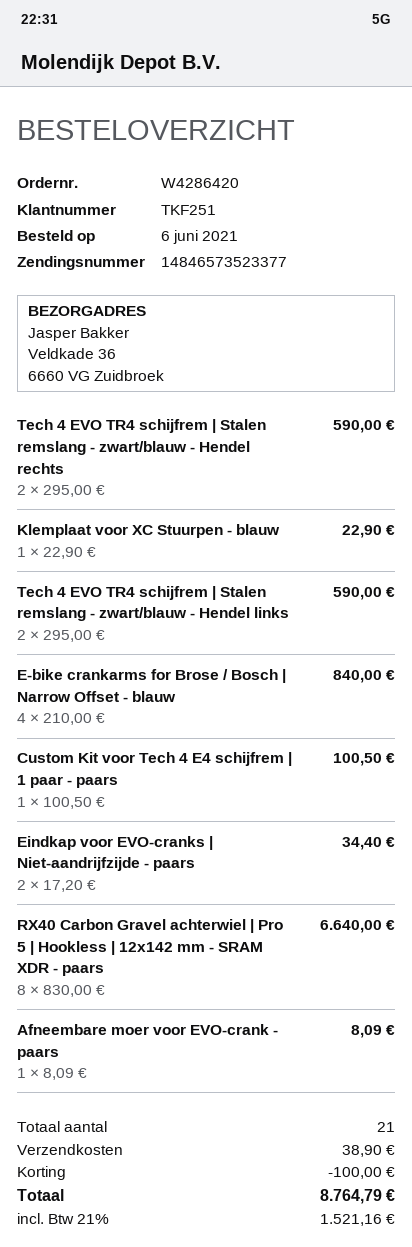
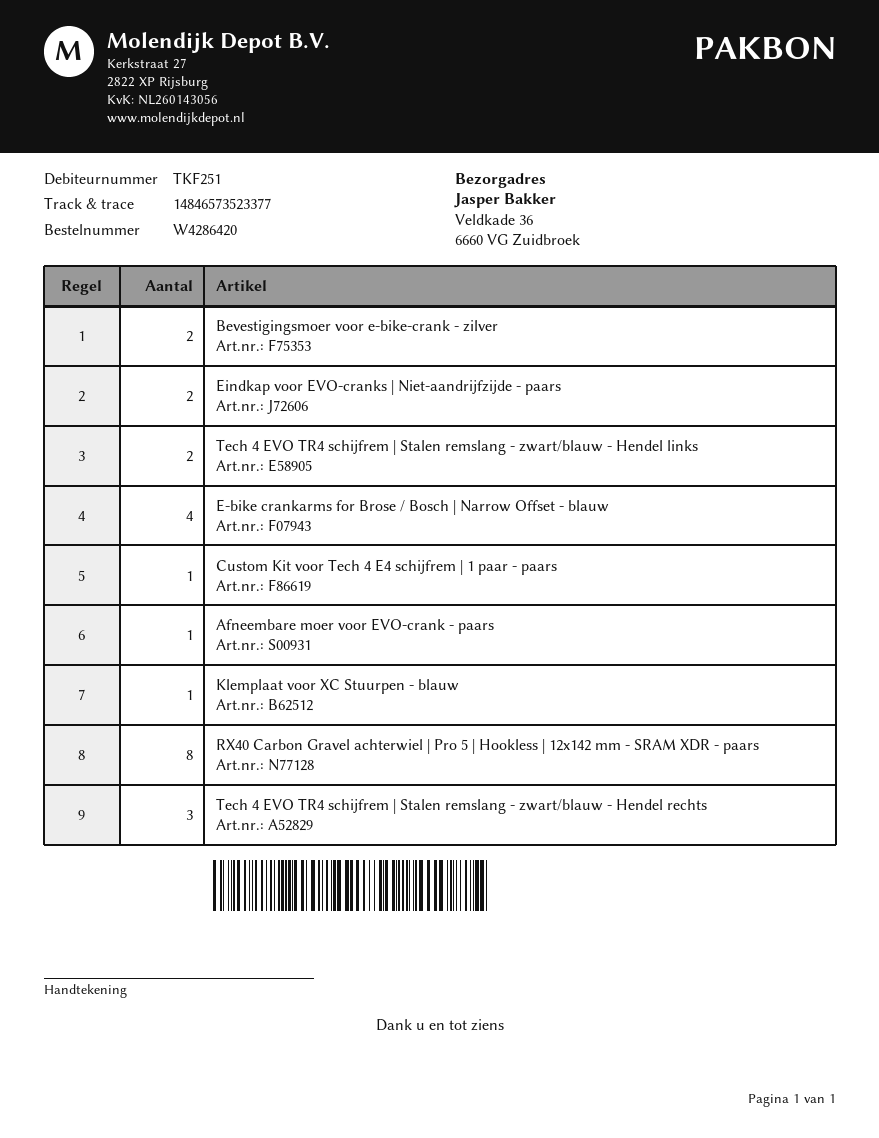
Tech 4 EVO TR4 schijfrem | Stalen remslang - zwart/blauw - Hendel rechts: 2 -> 3
Bevestigingsmoer voor e-bike-crank - zilver: none -> 2

